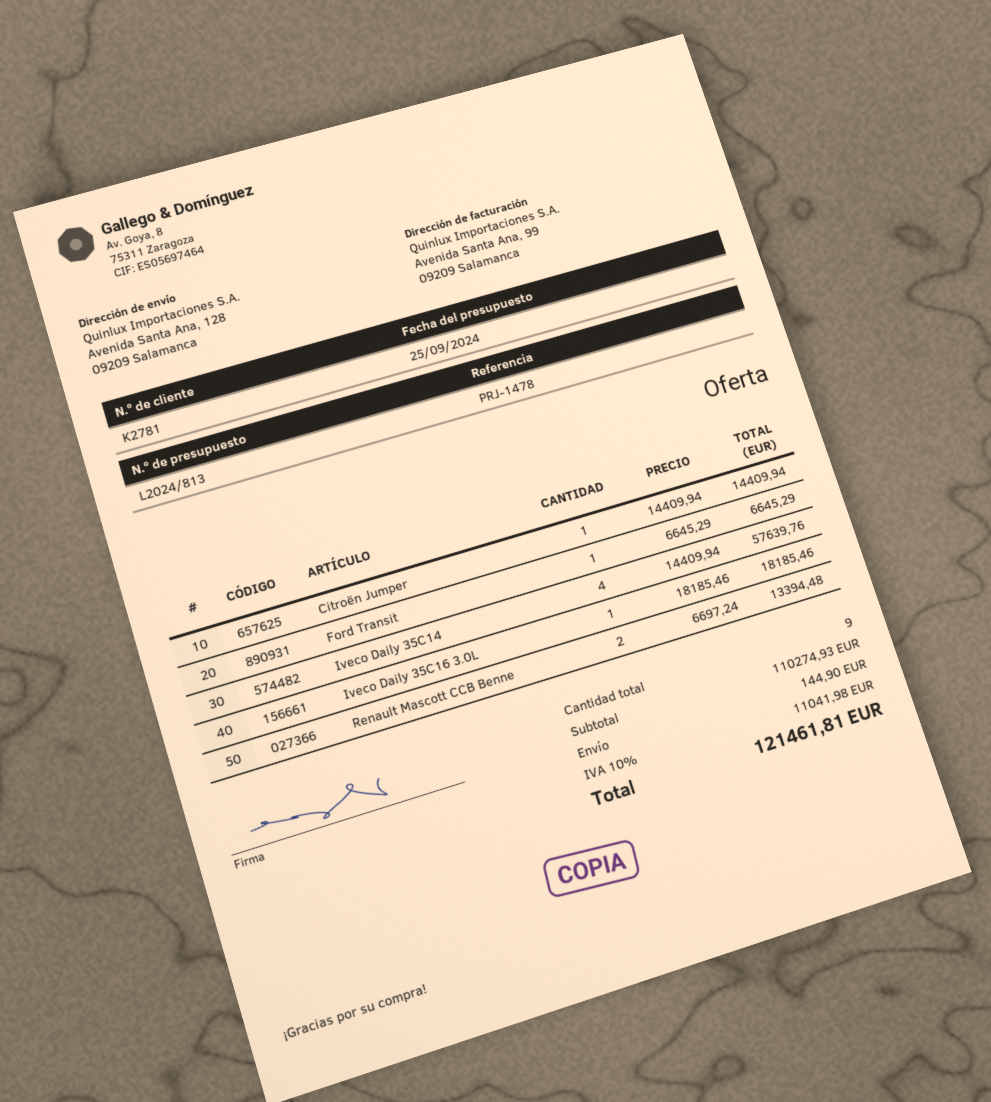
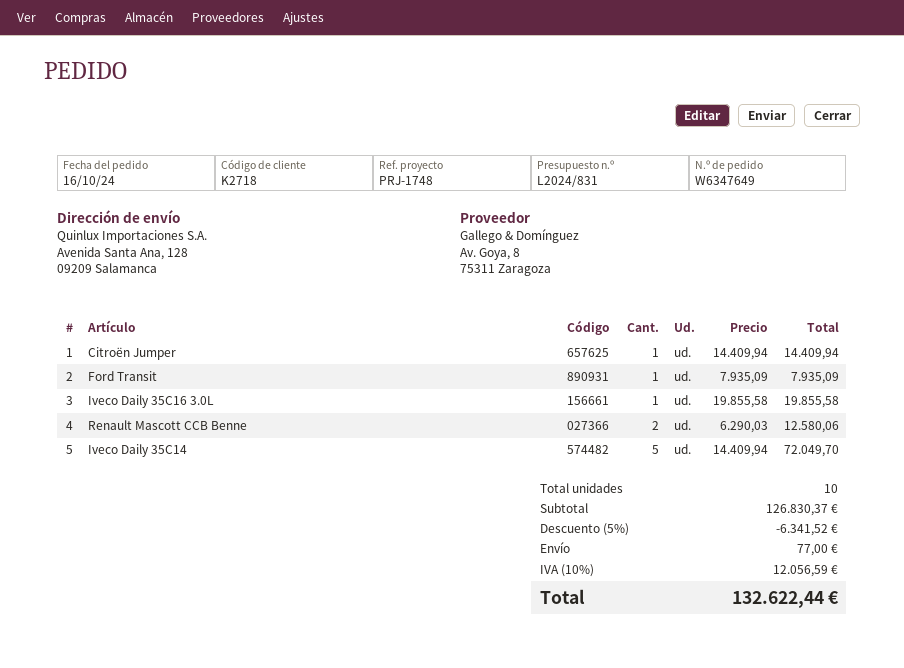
quote number: L2024/813 -> L2024/831
customer number: K2781 -> K2718
reference: PRJ-1478 -> PRJ-1748
Ford Transit: 1 x 6645.29 = 6645.29 -> 1 x 7935.09 = 7935.09
Iveco Daily 35C14: 4 x 14409.94 = 57639.76 -> 5 x 14409.94 = 72049.70
Iveco Daily 35C16 3.0L: 1 x 18185.46 = 18185.46 -> 1 x 19855.58 = 19855.58
Renault Mascott CCB Benne: 2 x 6697.24 = 13394.48 -> 2 x 6290.03 = 12580.06
total quantity: 9 -> 10
subtotal: 110274.93 -> 126830.37
discount: none -> 5% = 6341.52
shipping: 144.90 -> 77.00
tax: 10% = 11041.98 -> 10% = 12056.59
total: 121461.81 -> 132622.44

